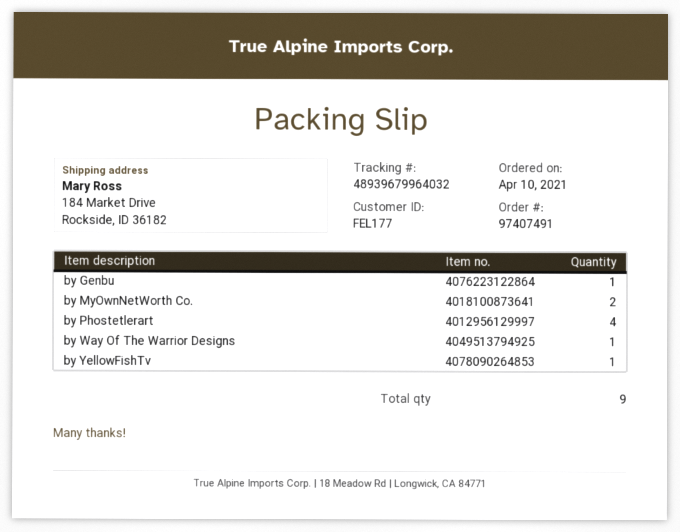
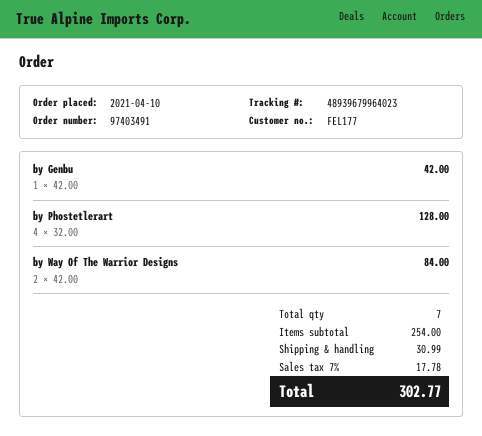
order number: 97407491 -> 97403491
tracking number: 48939679964032 -> 48939679964023
by MyOwnNetWorth Co.: 2 -> none
by Way Of The Warrior Designs: 1 -> 2
by YellowFishTv: 1 -> none
total quantity: 9 -> 7

